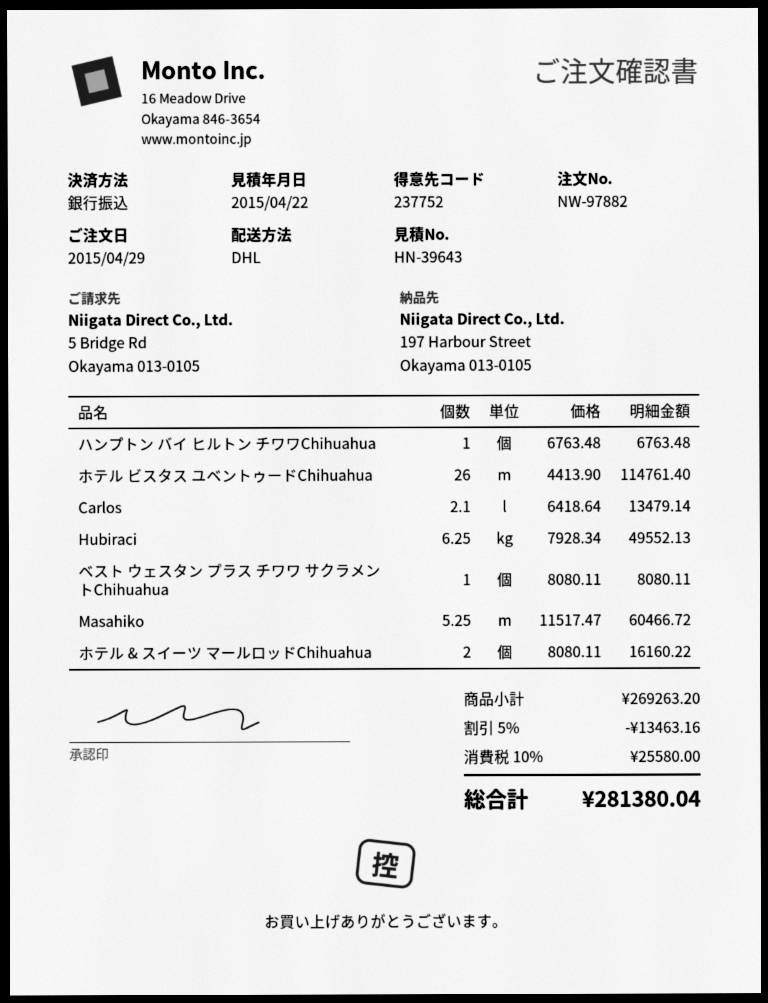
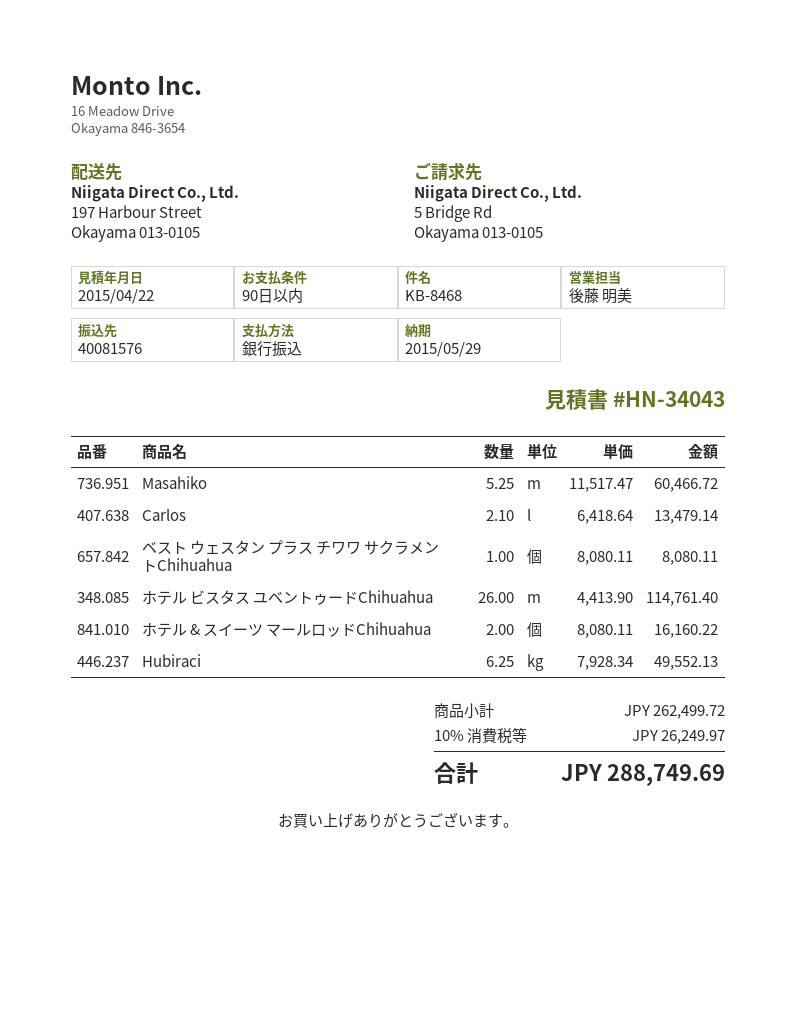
quote number: HN-39643 -> HN-34043
ハンプトン バイ ヒルトン チワワChihuahua: 1 x 6763.48 = 6763.48 -> none
subtotal: 269263.20 -> 262499.72
discount: 5% = 13463.16 -> none
tax: 10% = 25580.00 -> 10% = 26249.97
total: 281380.04 -> 288749.69

